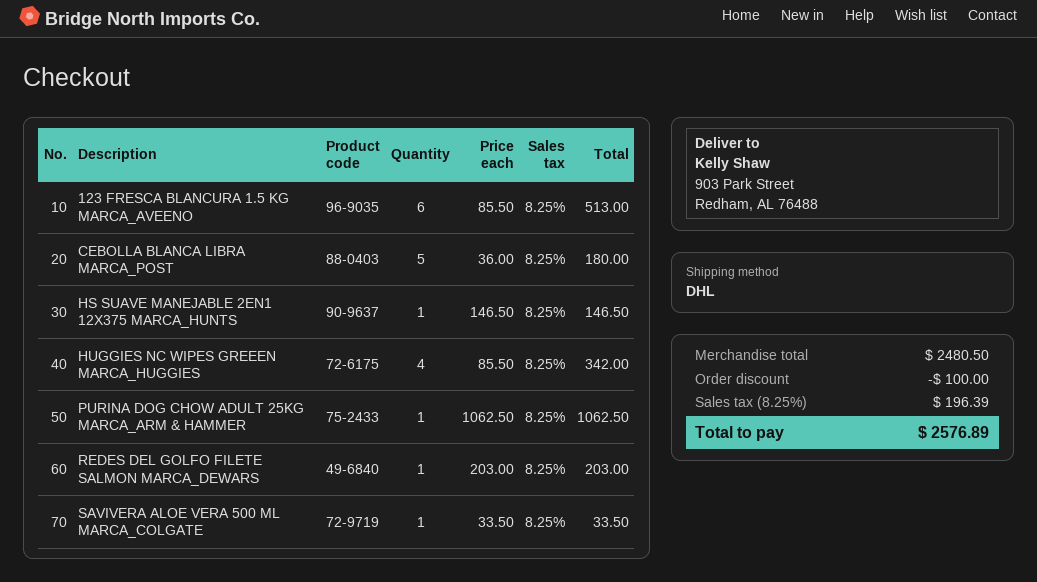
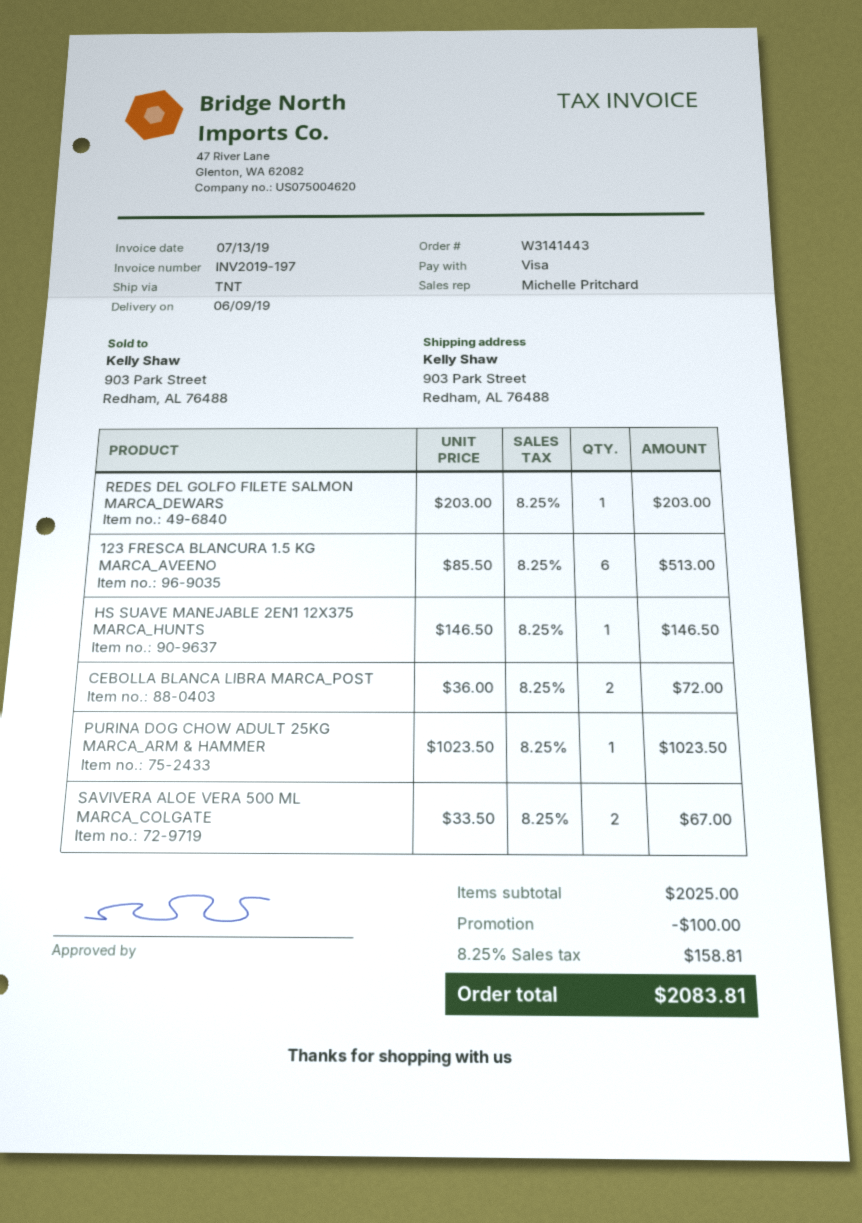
shipping method: DHL -> TNT
CEBOLLA BLANCA LIBRA MARCA_POST: 5 x 36.00 = 180.00 -> 2 x 36.00 = 72.00
HUGGIES NC WIPES GREEEN MARCA_HUGGIES: 4 x 85.50 = 342.00 -> none
PURINA DOG CHOW ADULT 25KG MARCA_ARM & HAMMER: 1 x 1062.50 = 1062.50 -> 1 x 1023.50 = 1023.50
SAVIVERA ALOE VERA 500 ML MARCA_COLGATE: 1 x 33.50 = 33.50 -> 2 x 33.50 = 67.00
subtotal: 2480.50 -> 2025.00
tax: 8.25% = 196.39 -> 8.25% = 158.81
total: 2576.89 -> 2083.81

